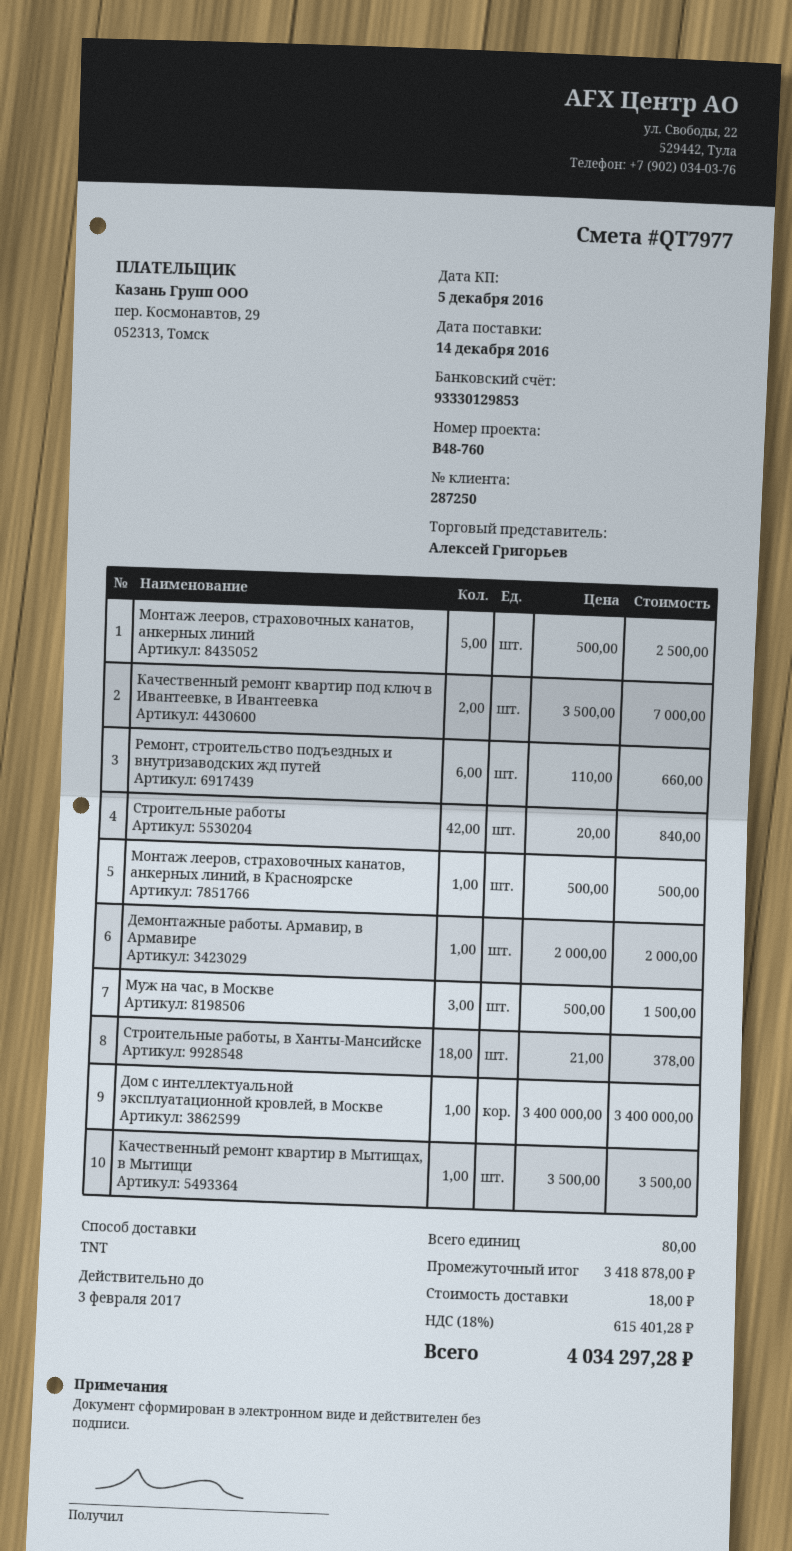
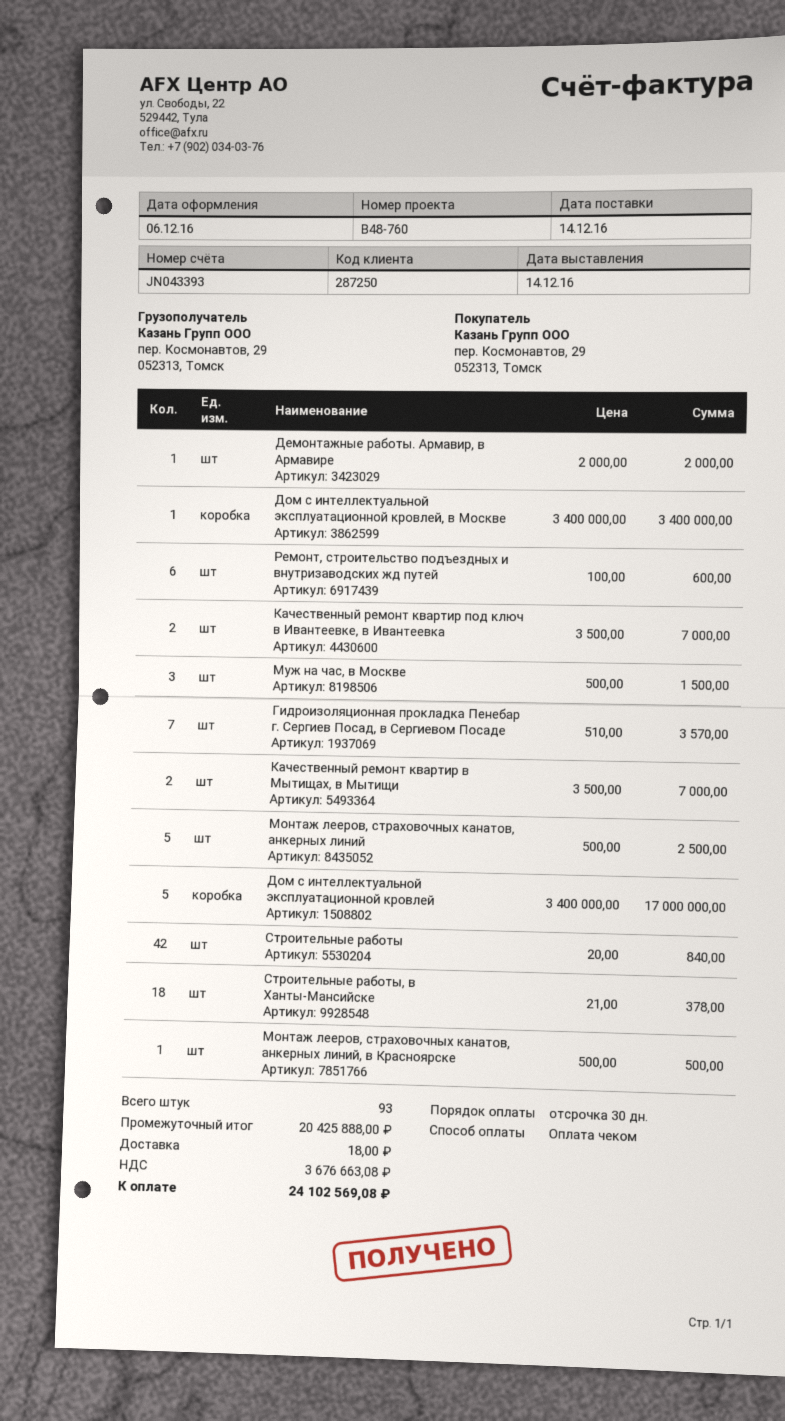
Ремонт, строительство подъездных и внутризаводских жд путей: 6 x 110.00 = 660.00 -> 6 x 100.00 = 600.00
Качественный ремонт квартир в Мытищах, в Мытищи: 1 x 3500.00 = 3500.00 -> 2 x 3500.00 = 7000.00
Гидроизоляционная прокладка Пенебар г. Сергиев Посад, в Сергиевом Посаде: none -> 7 x 510.00 = 3570.00
Дом с интеллектуальной эксплуатационной кровлей: none -> 5 x 3400000.00 = 17000000.00
total quantity: 80 -> 93
subtotal: 3418878.00 -> 20425888.00
tax: 615401.28 -> 3676663.08
total: 4034297.28 -> 24102569.08

